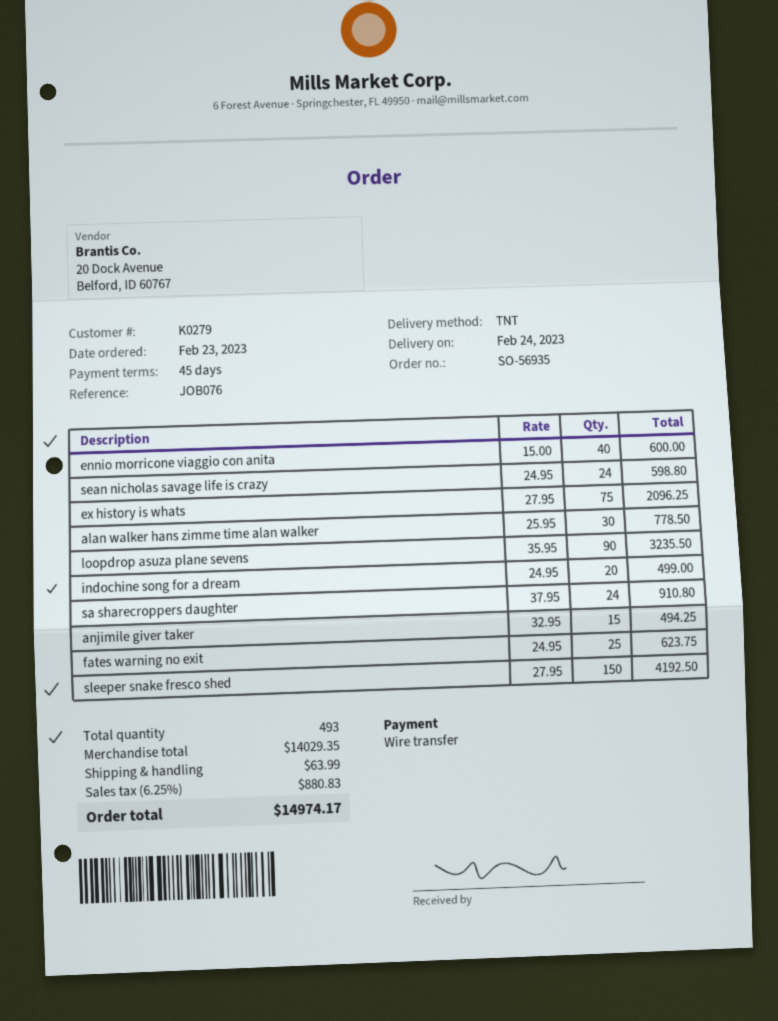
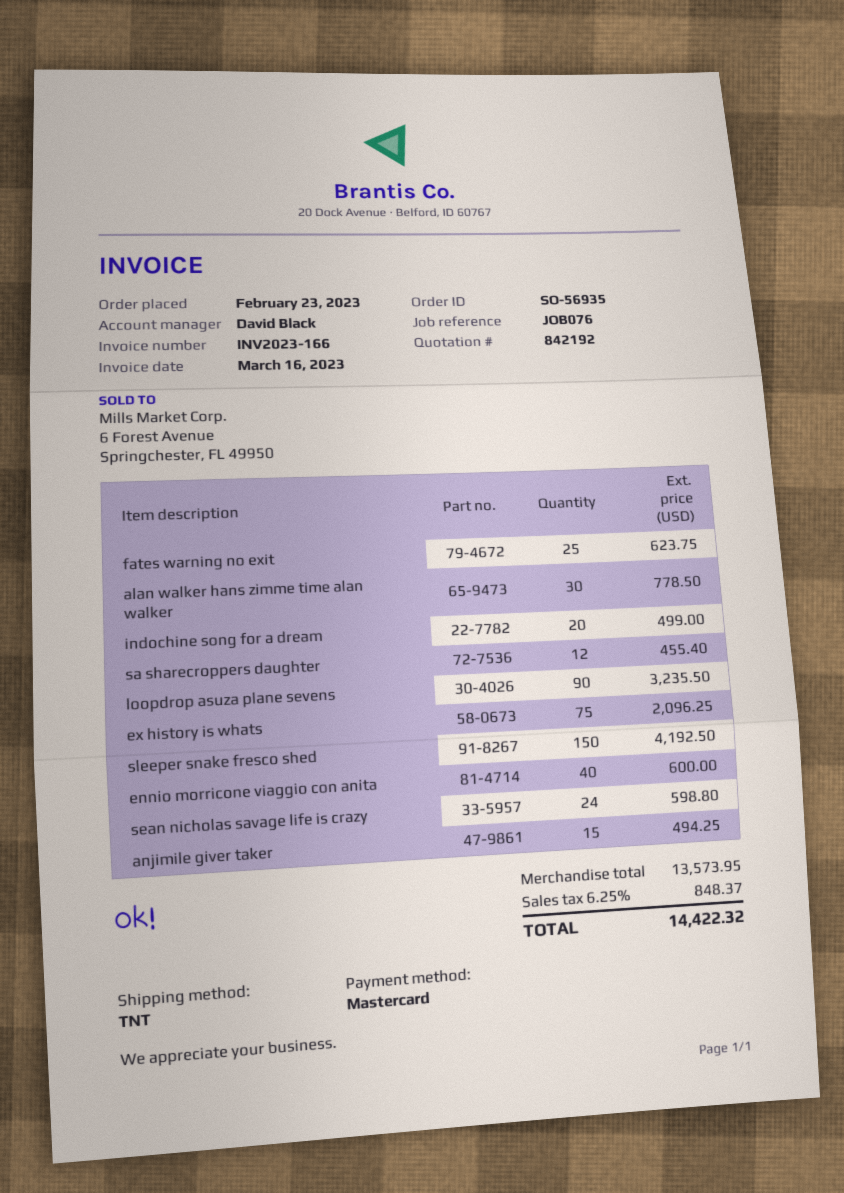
payment method: bank transfer -> Mastercard
sa sharecroppers daughter: 24 for 910.80 -> 12 for 455.40
subtotal: 14029.35 -> 13573.95
shipping: 63.99 -> none
tax: 6.25% = 880.83 -> 6.25% = 848.37
total: 14974.17 -> 14422.32

